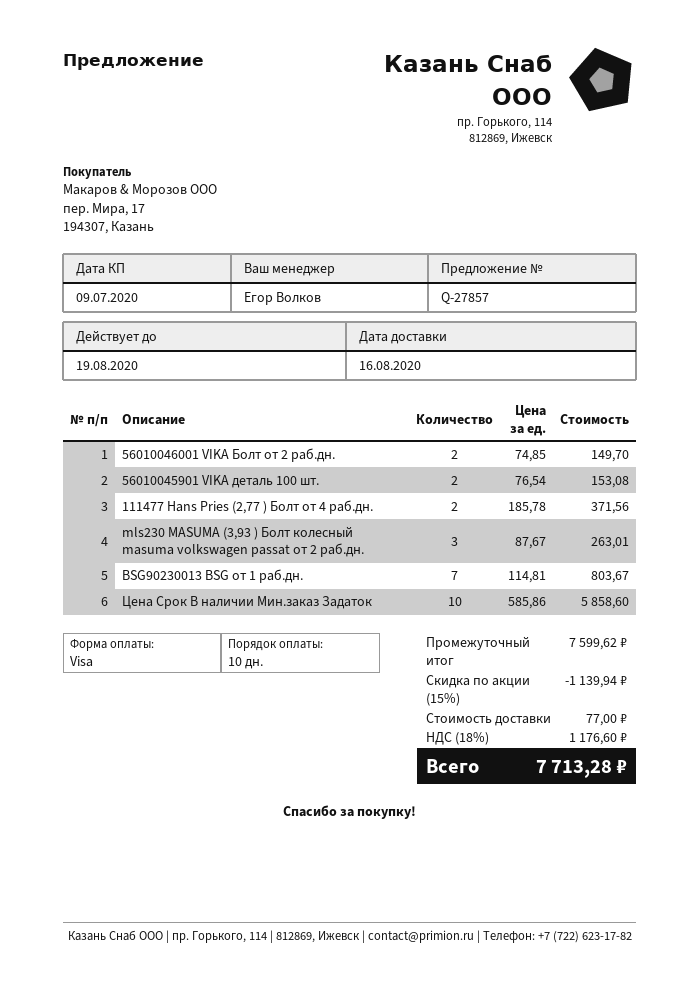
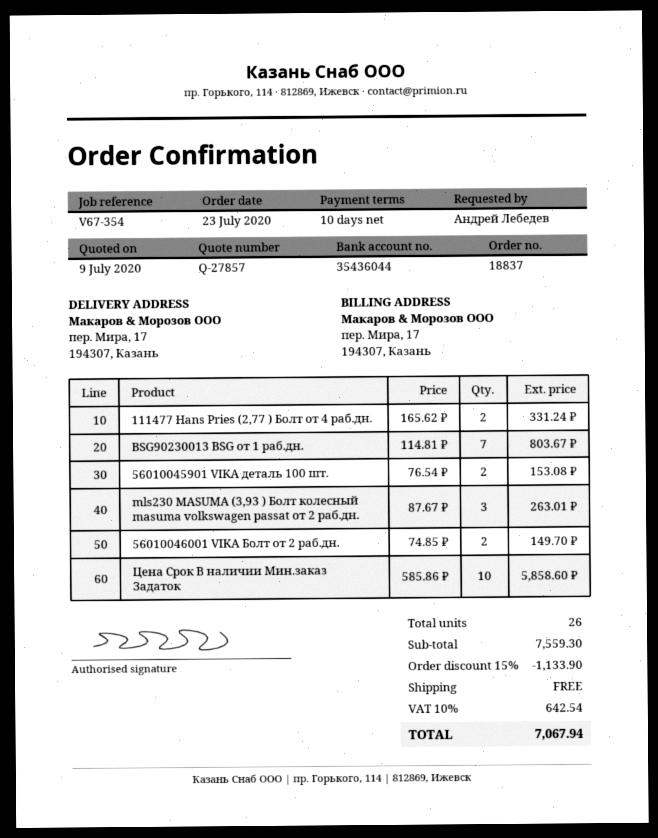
111477 Hans Pries (2,77 ) Болт от 4 раб.дн.: 2 x 185.78 = 371.56 -> 2 x 165.62 = 331.24
subtotal: 7599.62 -> 7559.30
discount: 15% = 1139.94 -> 15% = 1133.90
shipping: 77.00 -> 0.00
tax: 18% = 1176.60 -> 10% = 642.54
total: 7713.28 -> 7067.94

